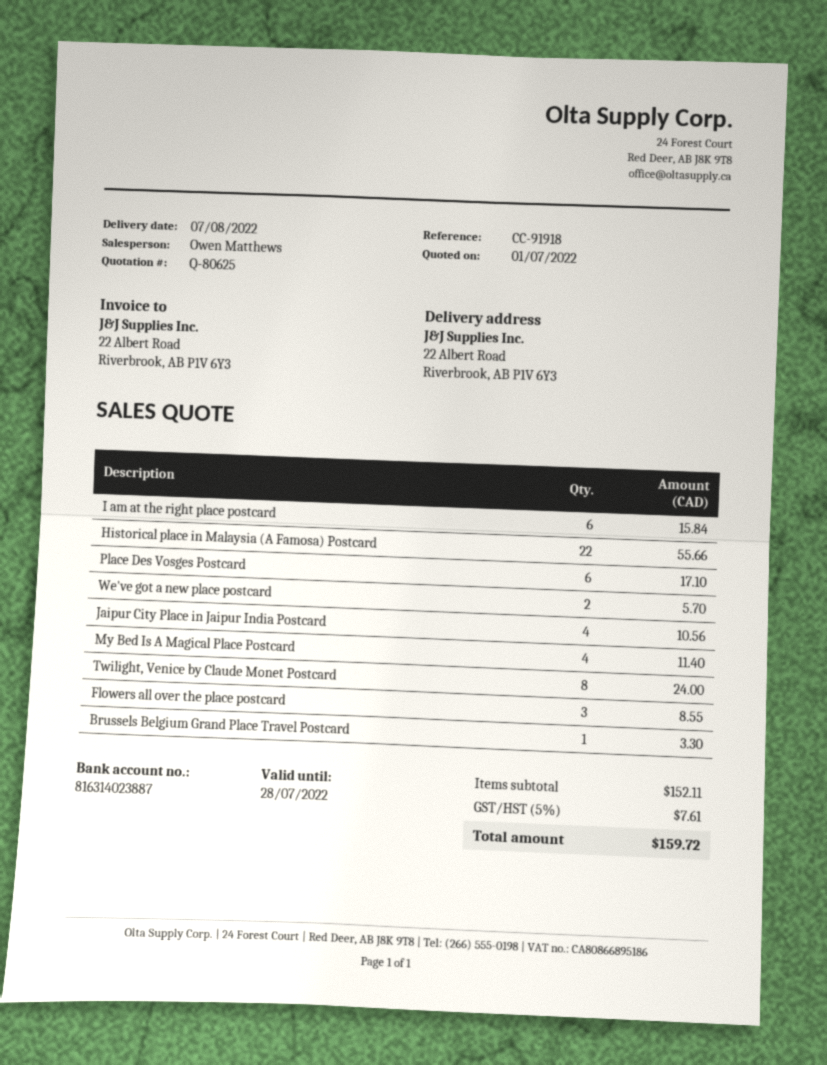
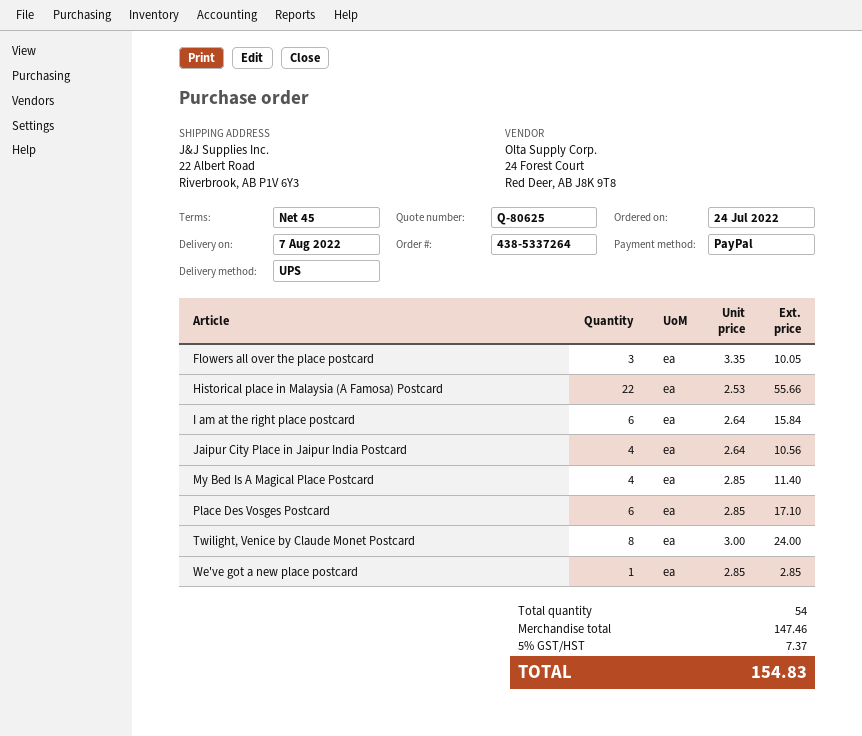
We've got a new place postcard: 2 for 5.70 -> 1 for 2.85
Flowers all over the place postcard: 3 for 8.55 -> 3 for 10.05
Brussels Belgium Grand Place Travel Postcard: 1 for 3.30 -> none
subtotal: 152.11 -> 147.46
tax: 5% = 7.61 -> 5% = 7.37
total: 159.72 -> 154.83

